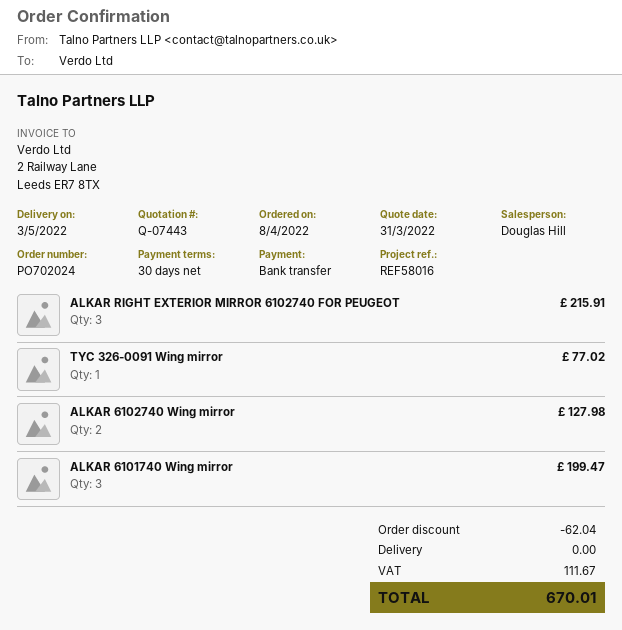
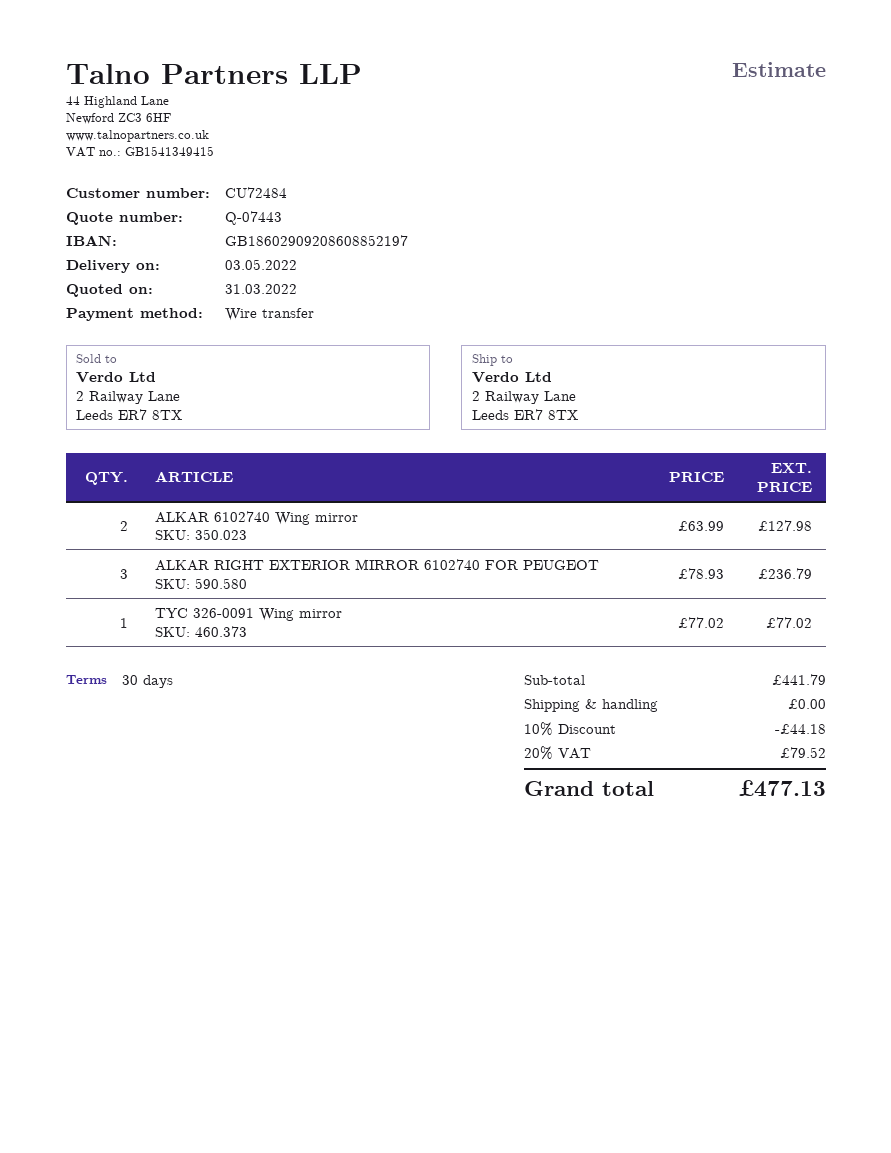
ALKAR RIGHT EXTERIOR MIRROR 6102740 FOR PEUGEOT: 3 for 215.91 -> 3 for 236.79
ALKAR 6101740 Wing mirror: 3 for 199.47 -> none
discount: 62.04 -> 44.18
tax: 111.67 -> 79.52
total: 670.01 -> 477.13

